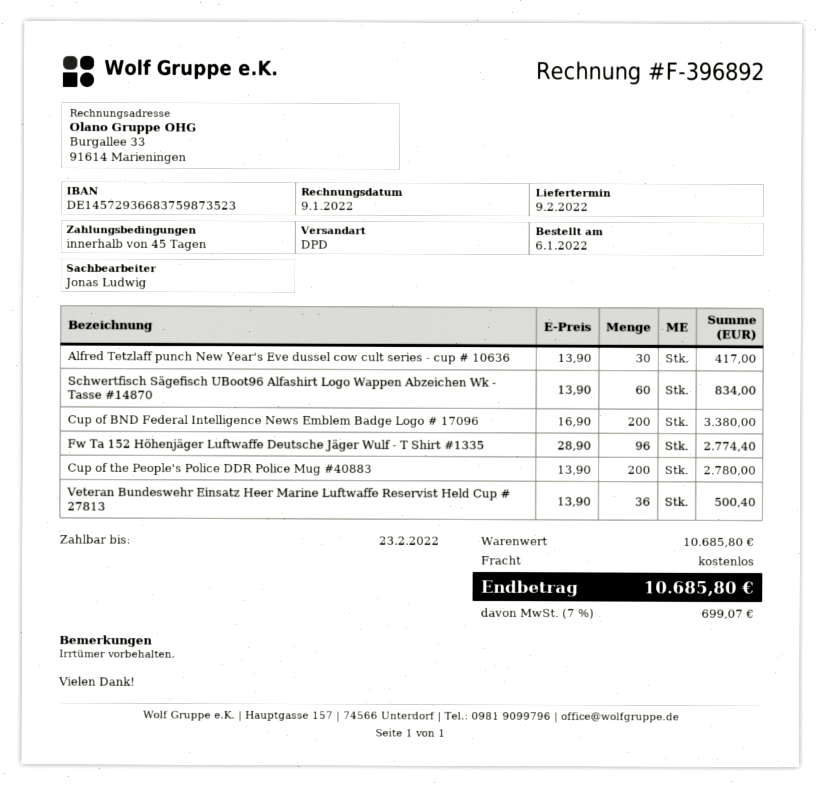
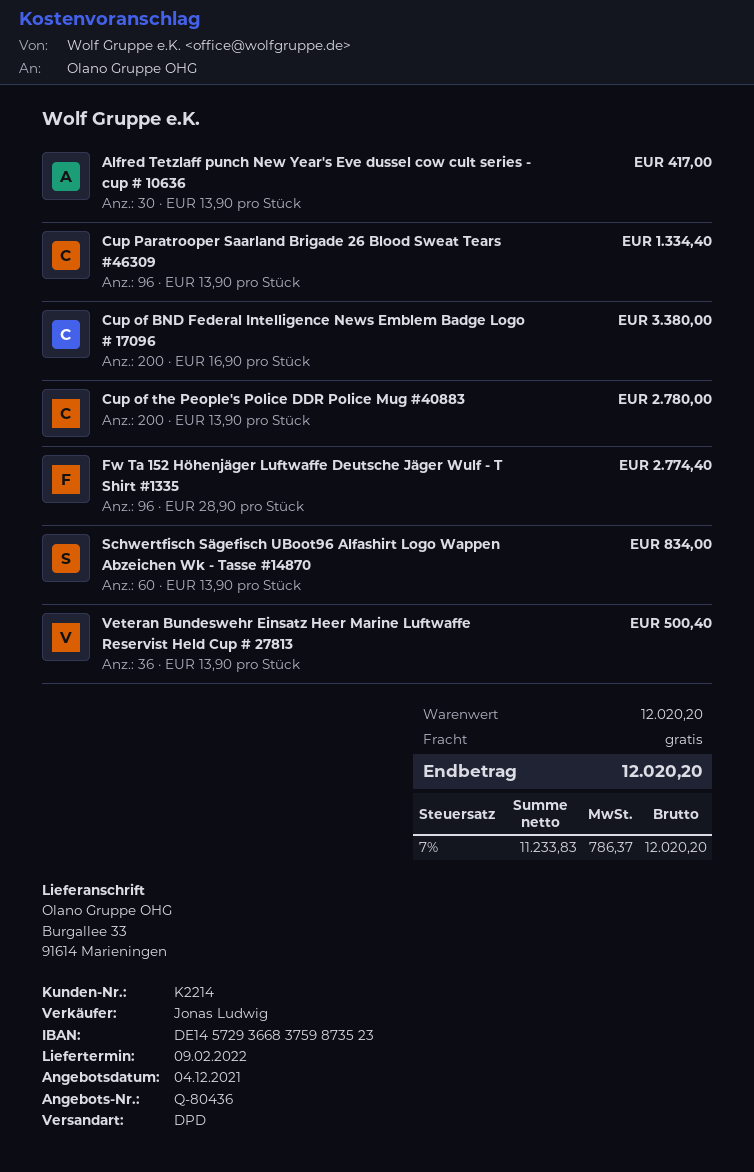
Cup Paratrooper Saarland Brigade 26 Blood Sweat Tears #46309: none -> 96 x 13.90 = 1334.40
subtotal: 10685.80 -> 12020.20
tax: 7% = 699.07 -> 7% = 786.37
total: 10685.80 -> 12020.20

